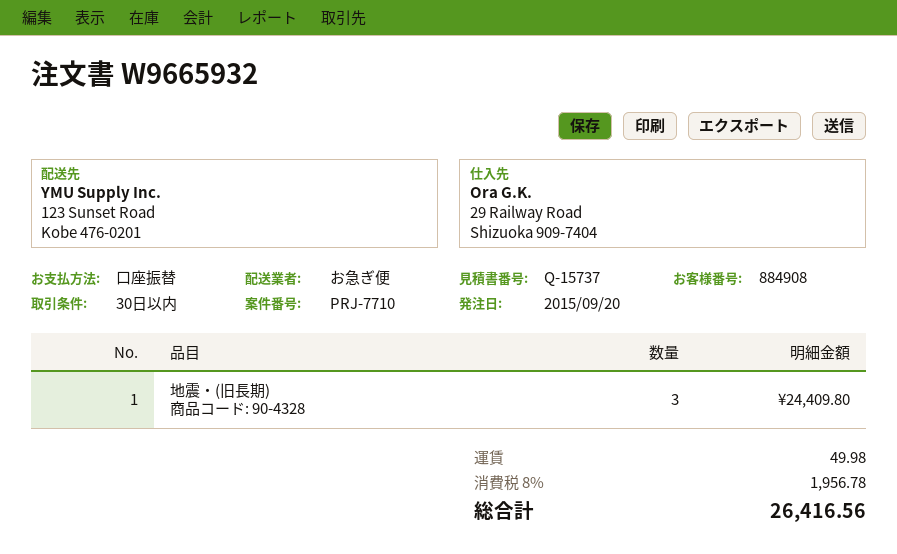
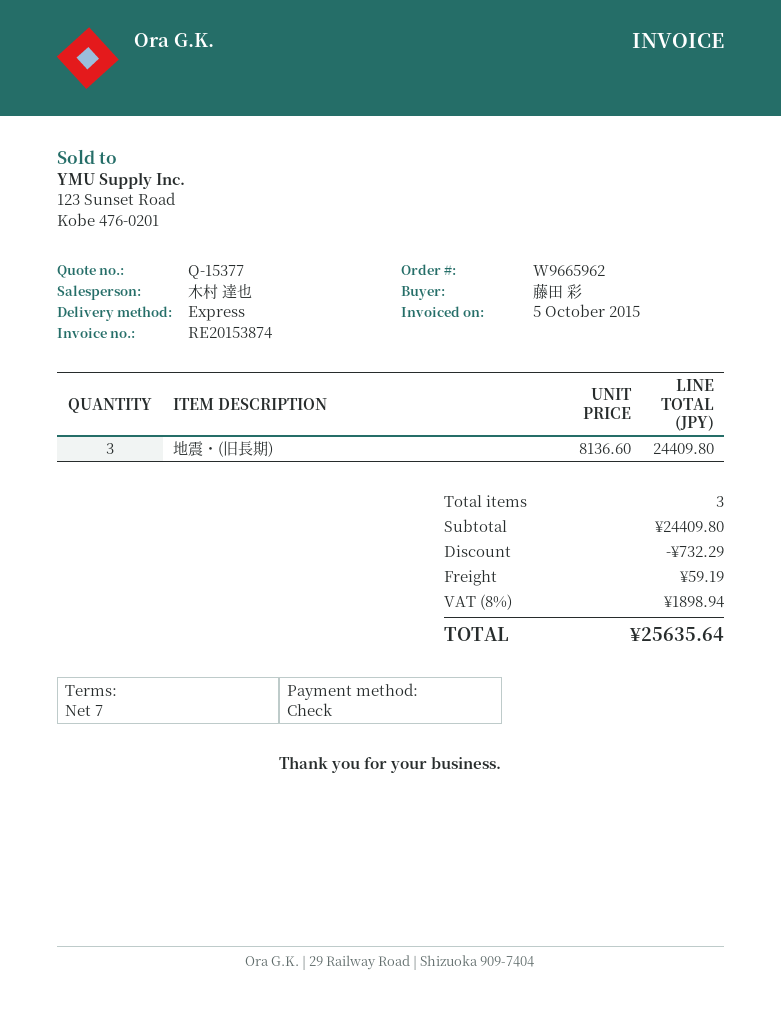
quote number: Q-15737 -> Q-15377
order number: W9665932 -> W9665962
payment terms: 30 days -> 7 days
payment method: direct debit -> cheque
discount: none -> 732.29
shipping: 49.98 -> 59.19
tax: 8% = 1956.78 -> 8% = 1898.94
total: 26416.56 -> 25635.64

